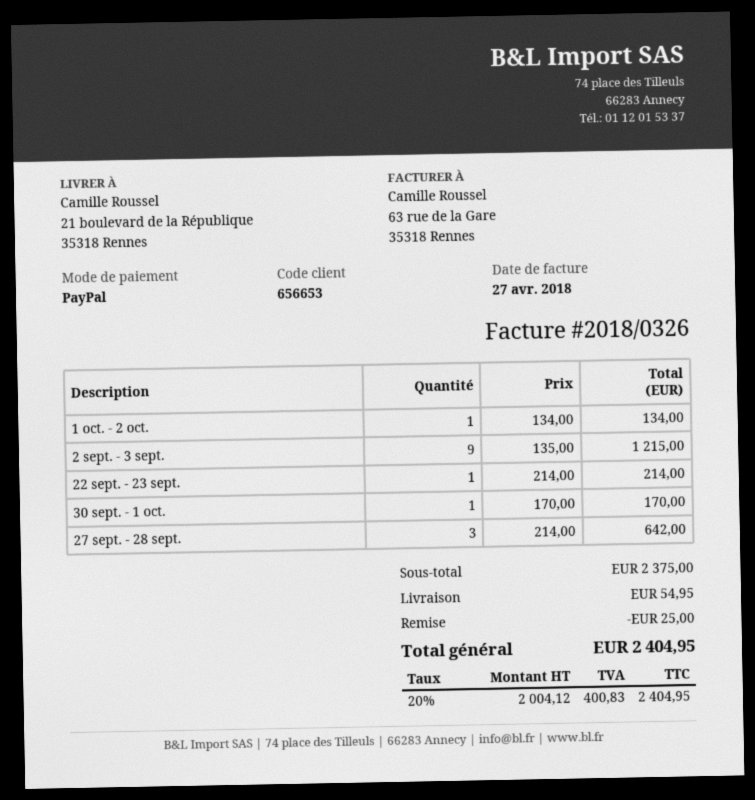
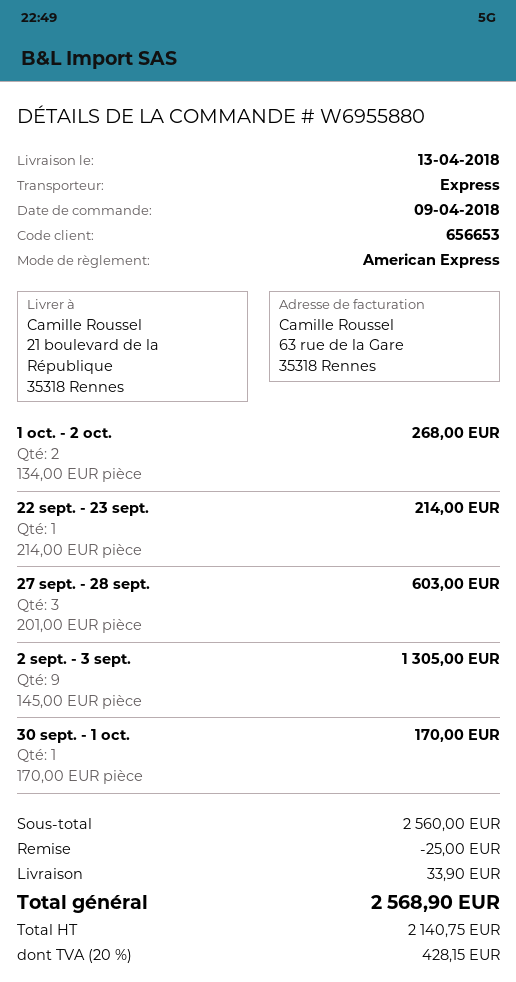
payment method: PayPal -> American Express
1 oct. - 2 oct.: 1 x 134.00 = 134.00 -> 2 x 134.00 = 268.00
2 sept. - 3 sept.: 9 x 135.00 = 1215.00 -> 9 x 145.00 = 1305.00
27 sept. - 28 sept.: 3 x 214.00 = 642.00 -> 3 x 201.00 = 603.00
subtotal: 2375.00 -> 2560.00
shipping: 54.95 -> 33.90
net: 2004.12 -> 2140.75
tax: 20% = 400.83 -> 20% = 428.15
total: 2404.95 -> 2568.90

